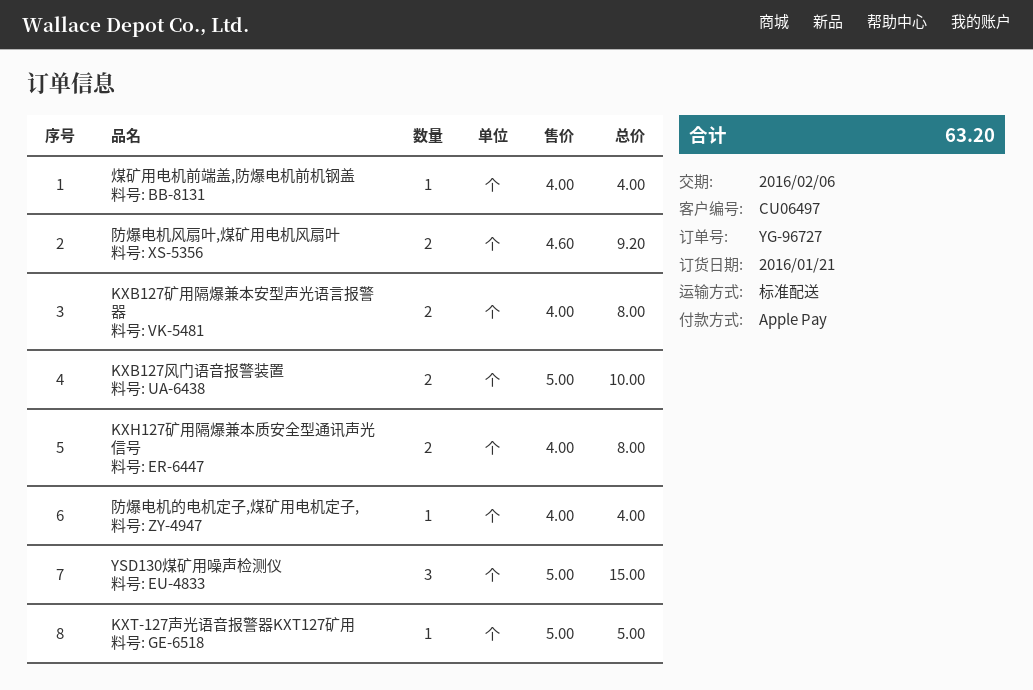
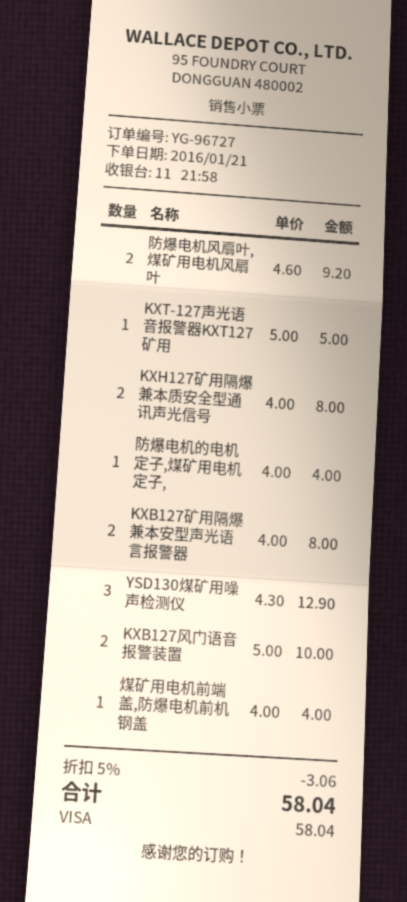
payment method: Apple Pay -> Visa
YSD130煤矿用噪声检测仪: 3 x 5.00 = 15.00 -> 3 x 4.30 = 12.90
discount: none -> 5% = 3.06
total: 63.20 -> 58.04

